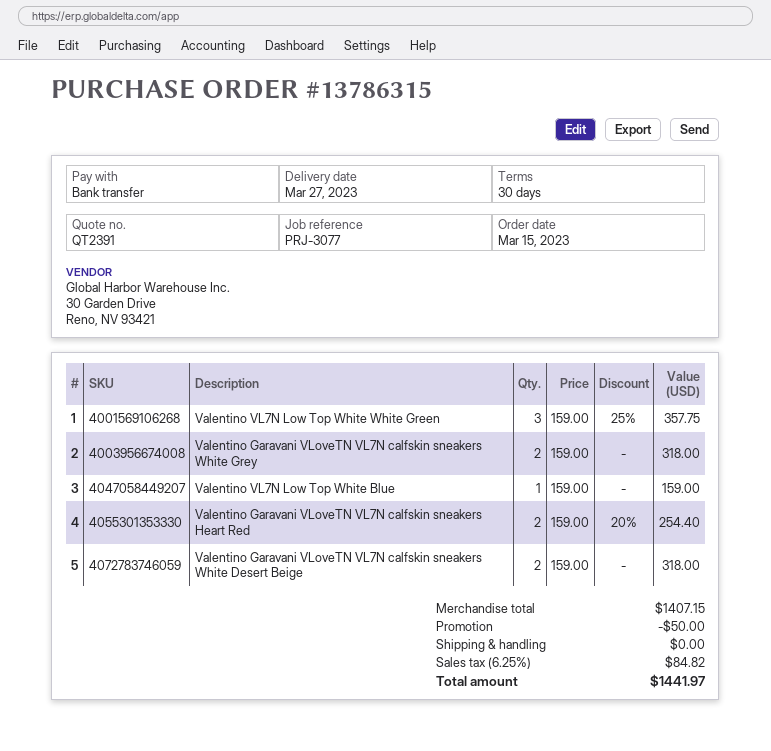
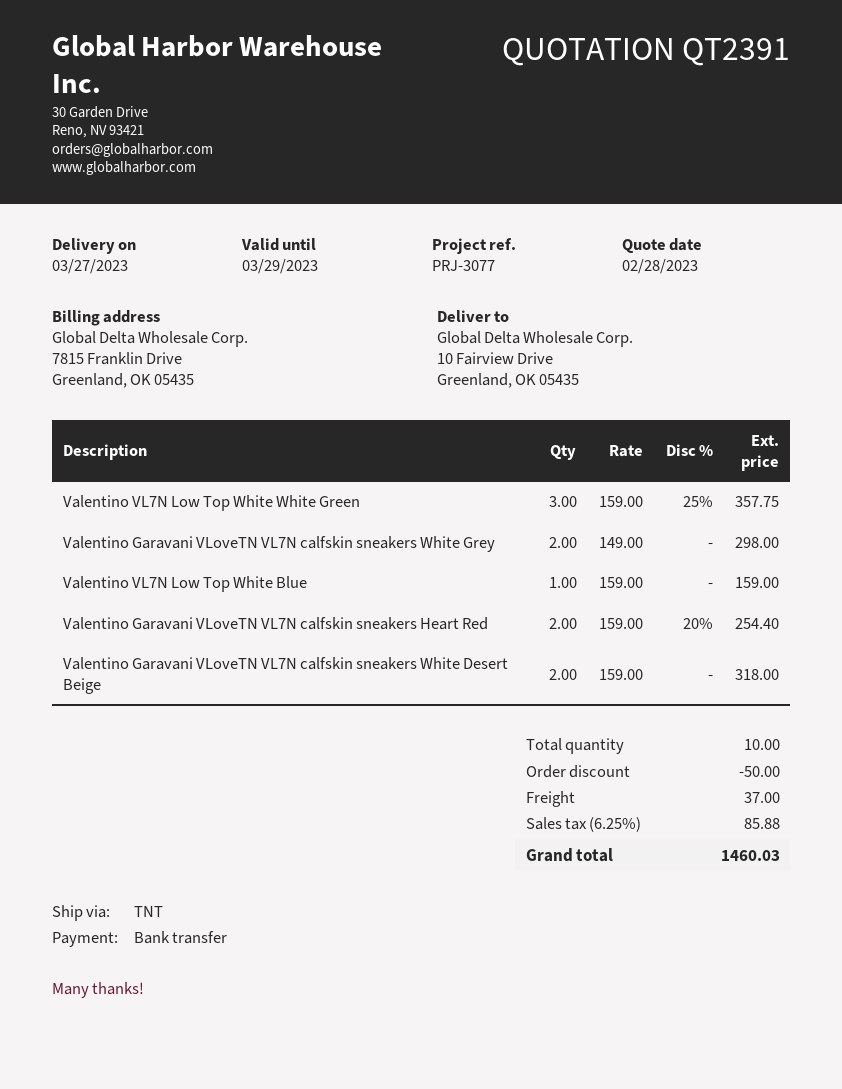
Valentino Garavani VLoveTN VL7N calfskin sneakers White Grey: 2 x 159.00 = 318.00 -> 2 x 149.00 = 298.00
shipping: 0.00 -> 37.00
tax: 6.25% = 84.82 -> 6.25% = 85.88
total: 1441.97 -> 1460.03

